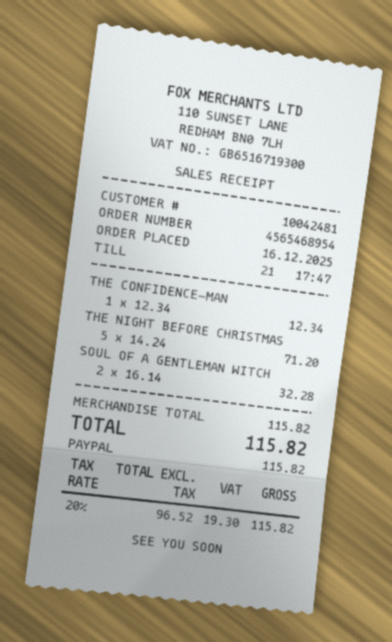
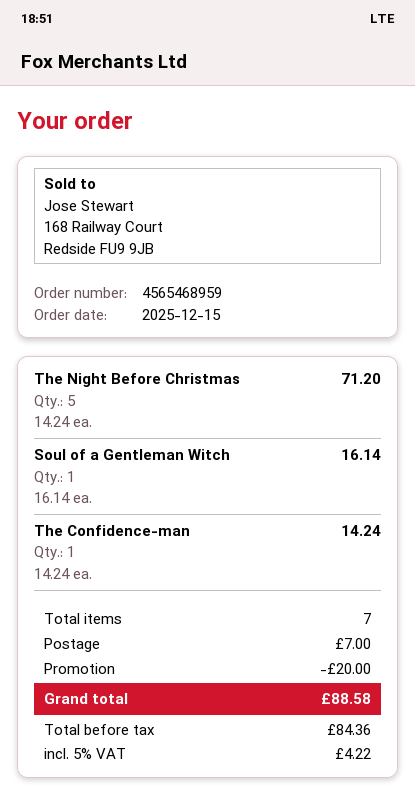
order number: 4565468954 -> 4565468959
order date: 2025-12-16 -> 2025-12-15
THE CONFIDENCE-MAN: 1 x 12.34 = 12.34 -> 1 x 14.24 = 14.24
SOUL OF A GENTLEMAN WITCH: 2 x 16.14 = 32.28 -> 1 x 16.14 = 16.14
discount: none -> 20.00
shipping: none -> 7.00
net: 96.52 -> 84.36
tax: 20% = 19.30 -> 5% = 4.22
total: 115.82 -> 88.58

